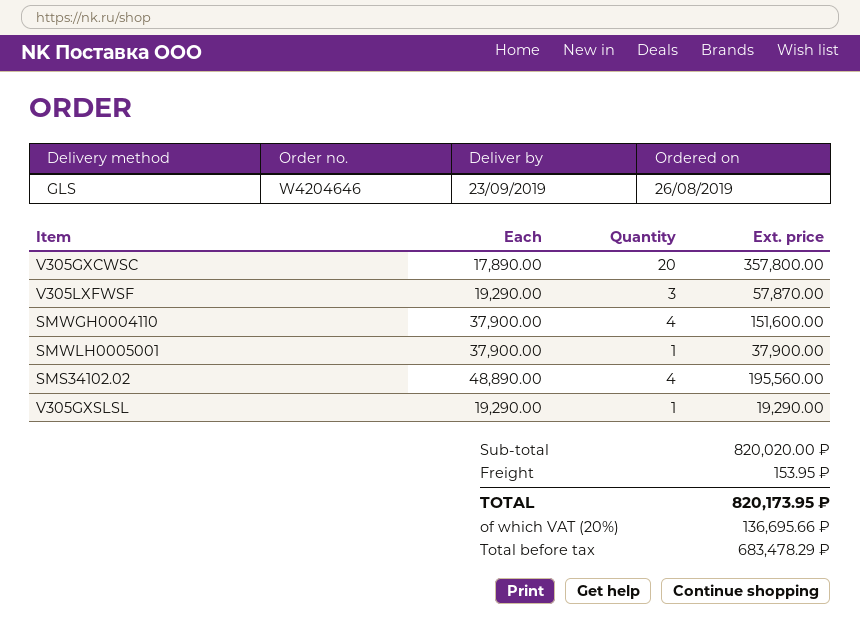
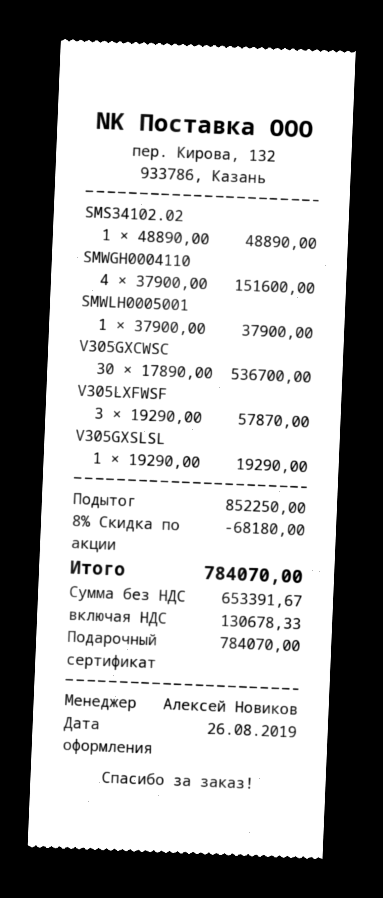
V305GXCWSC: 20 x 17890.00 = 357800.00 -> 30 x 17890.00 = 536700.00
SMS34102.02: 4 x 48890.00 = 195560.00 -> 1 x 48890.00 = 48890.00
subtotal: 820020.00 -> 852250.00
discount: none -> 8% = 68180.00
shipping: 153.95 -> none
net: 683478.29 -> 653391.67
tax: 136695.66 -> 130678.33
total: 820173.95 -> 784070.00

